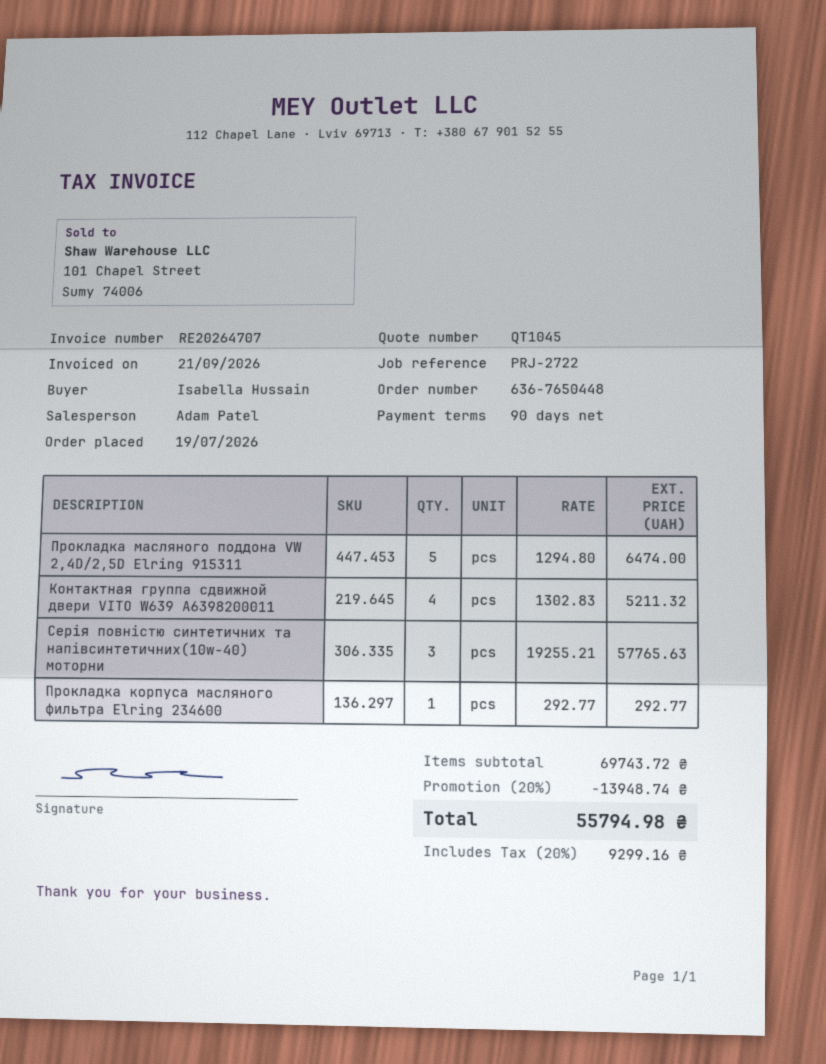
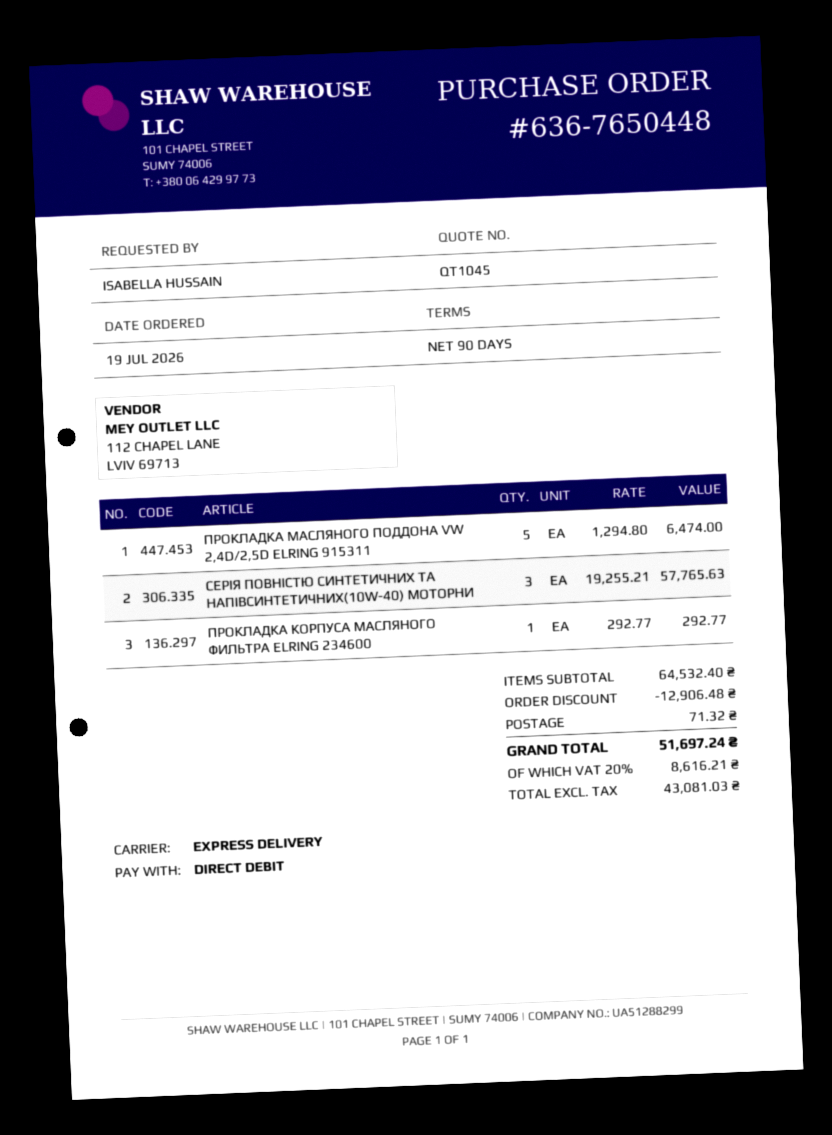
Контактная группа сдвижной двери VITO W639 A6398200011: 4 x 1302.83 = 5211.32 -> none
subtotal: 69743.72 -> 64532.40
discount: 13948.74 -> 12906.48
shipping: none -> 71.32
tax: 20% = 9299.16 -> 20% = 8616.21
total: 55794.98 -> 51697.24

